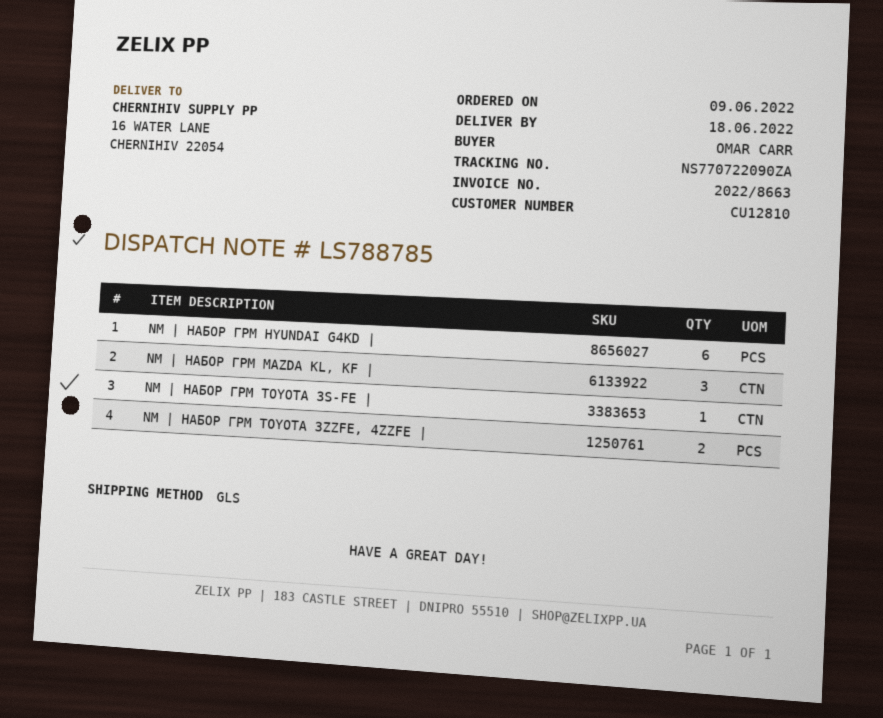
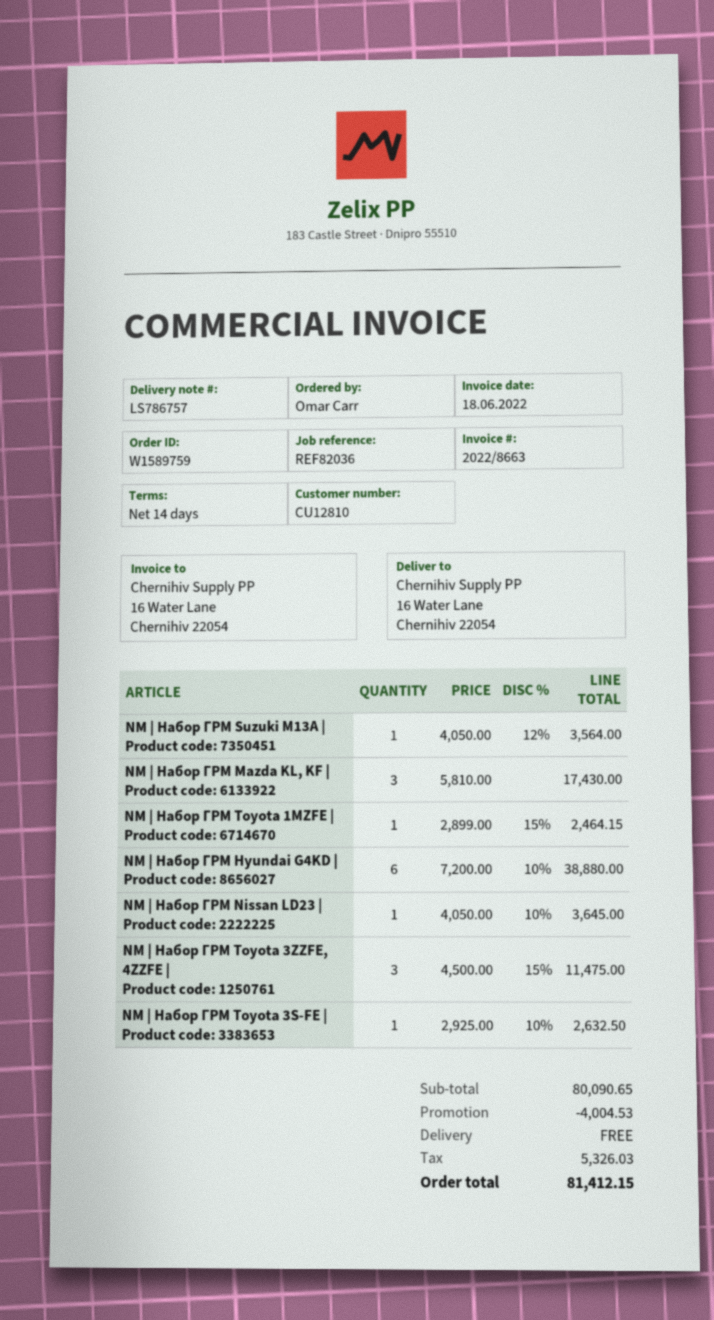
delivery note number: LS788785 -> LS786757
NM | НАБОР ГРМ TOYOTA 3ZZFE, 4ZZFE |: 2 -> 3
NM | Набор ГРМ Suzuki M13A |: none -> 1
NM | Набор ГРМ Toyota 1MZFE |: none -> 1
NM | Набор ГРМ Nissan LD23 |: none -> 1

